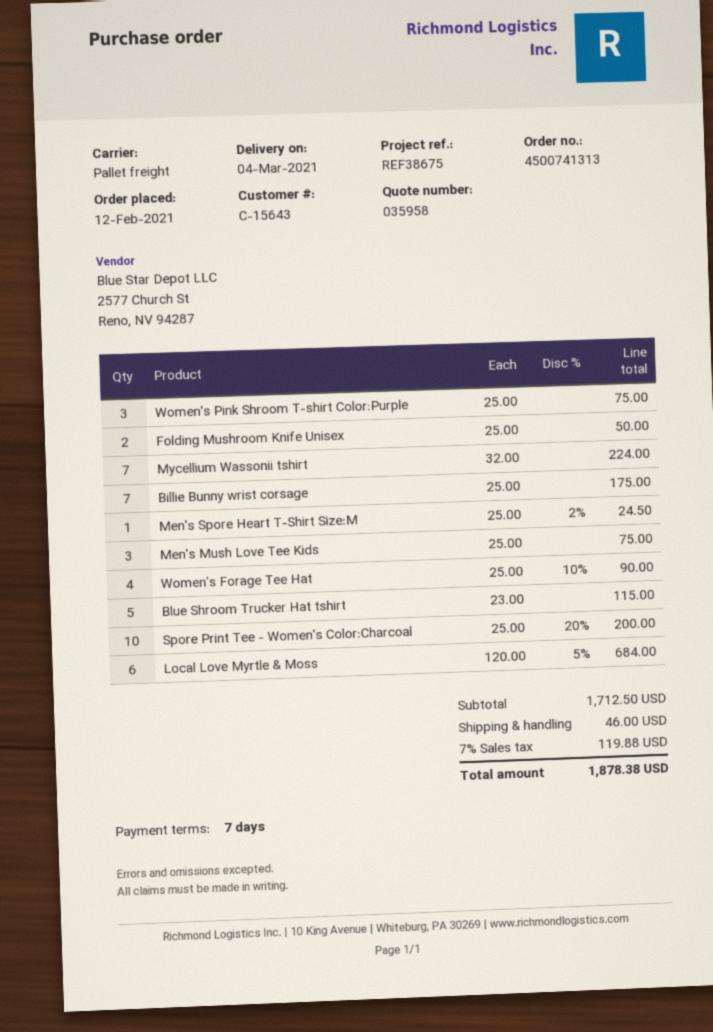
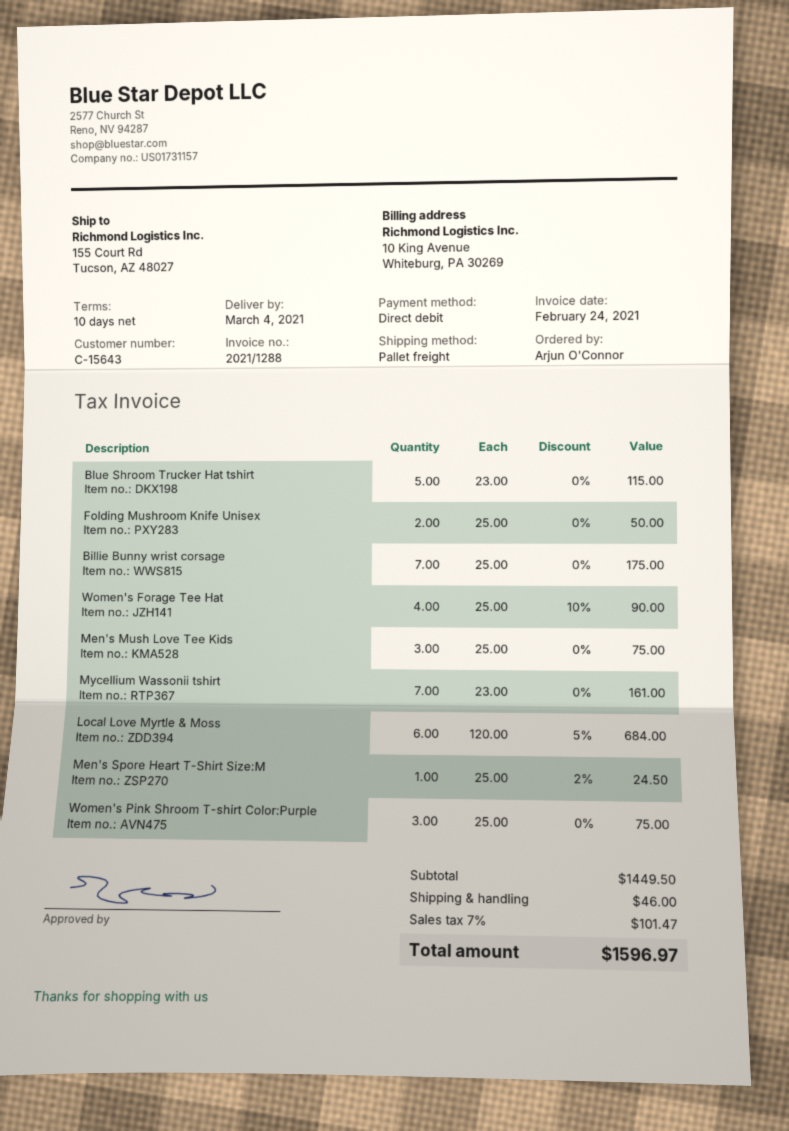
payment terms: 7 days -> 10 days
Mycellium Wassonii tshirt: 7 x 32.00 = 224.00 -> 7 x 23.00 = 161.00
Spore Print Tee - Women's Color:Charcoal: 10 x 25.00 - 20% = 200.00 -> none
subtotal: 1712.50 -> 1449.50
tax: 7% = 119.88 -> 7% = 101.47
total: 1878.38 -> 1596.97

